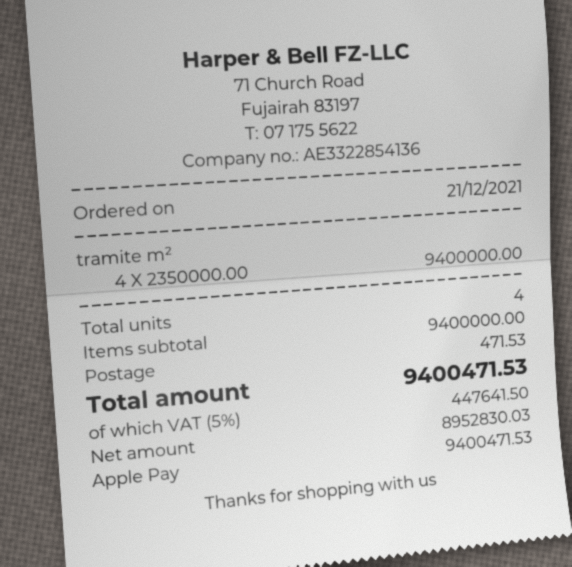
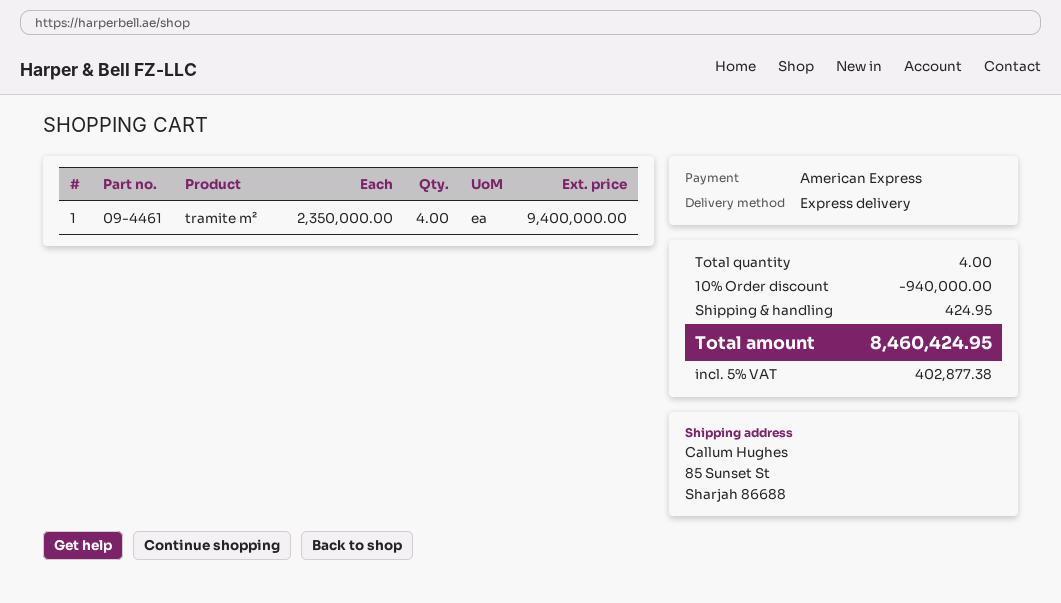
payment method: Apple Pay -> American Express
discount: none -> 10% = 940000.00
shipping: 471.53 -> 424.95
tax: 5% = 447641.50 -> 5% = 402877.38
total: 9400471.53 -> 8460424.95

